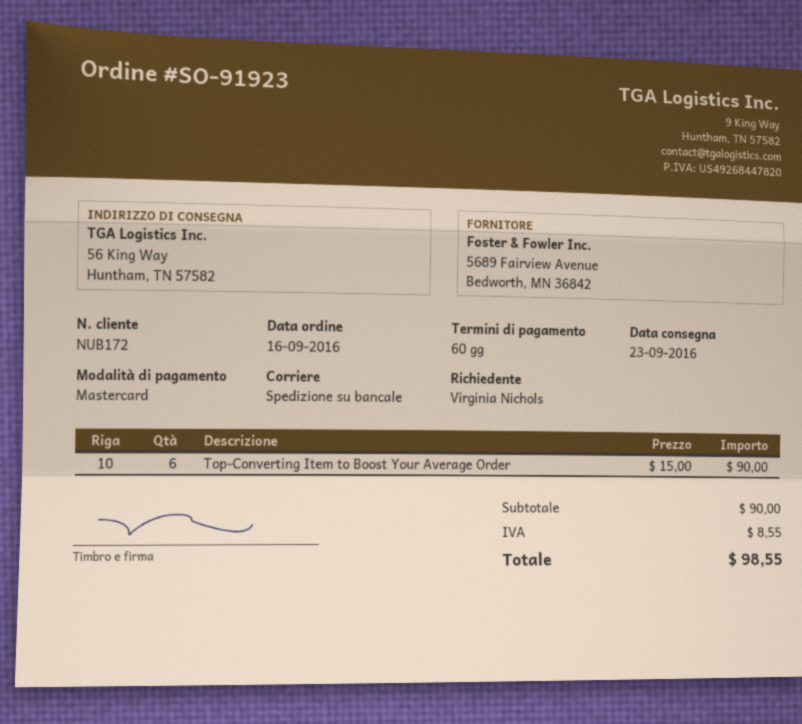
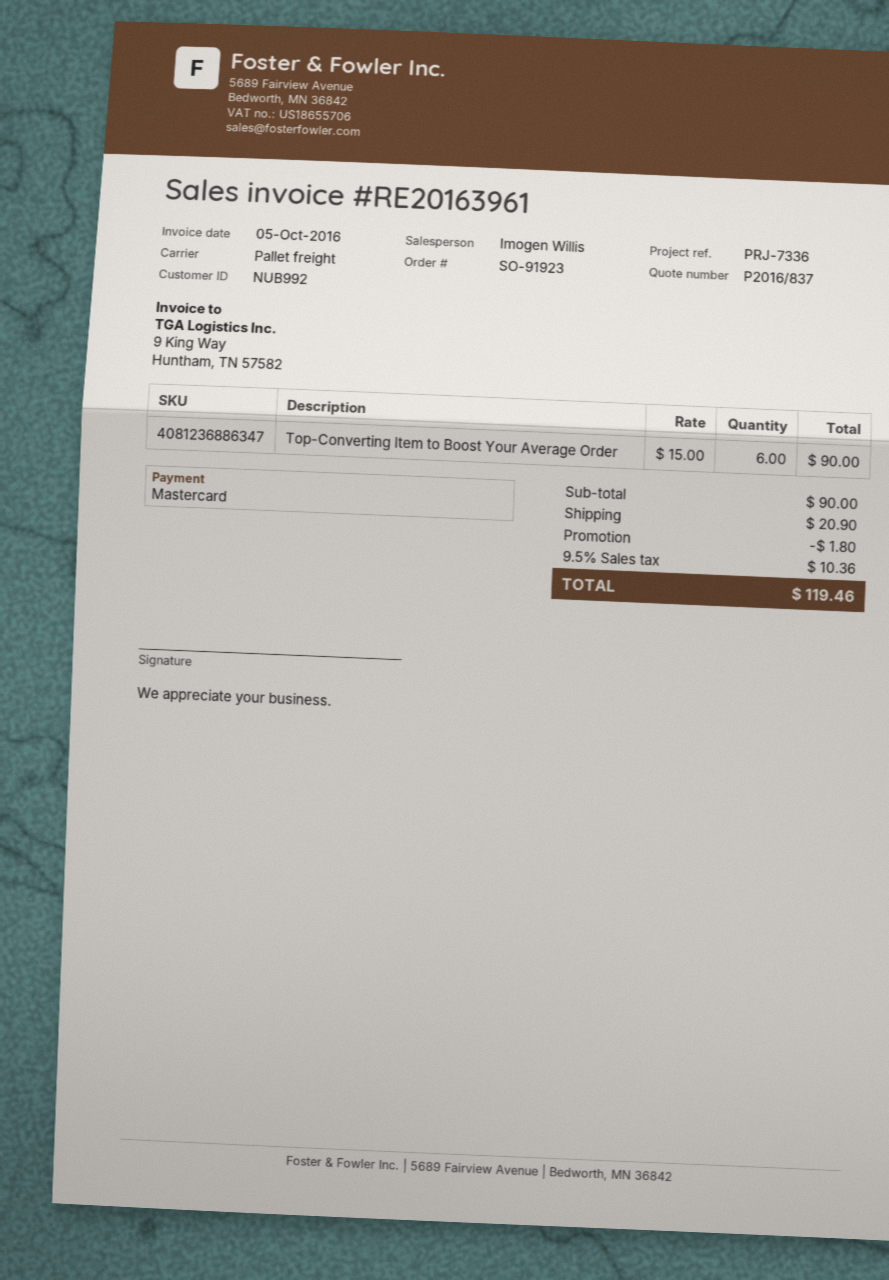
customer number: NUB172 -> NUB992
discount: none -> 1.80
shipping: none -> 20.90
tax: 8.55 -> 10.36
total: 98.55 -> 119.46

